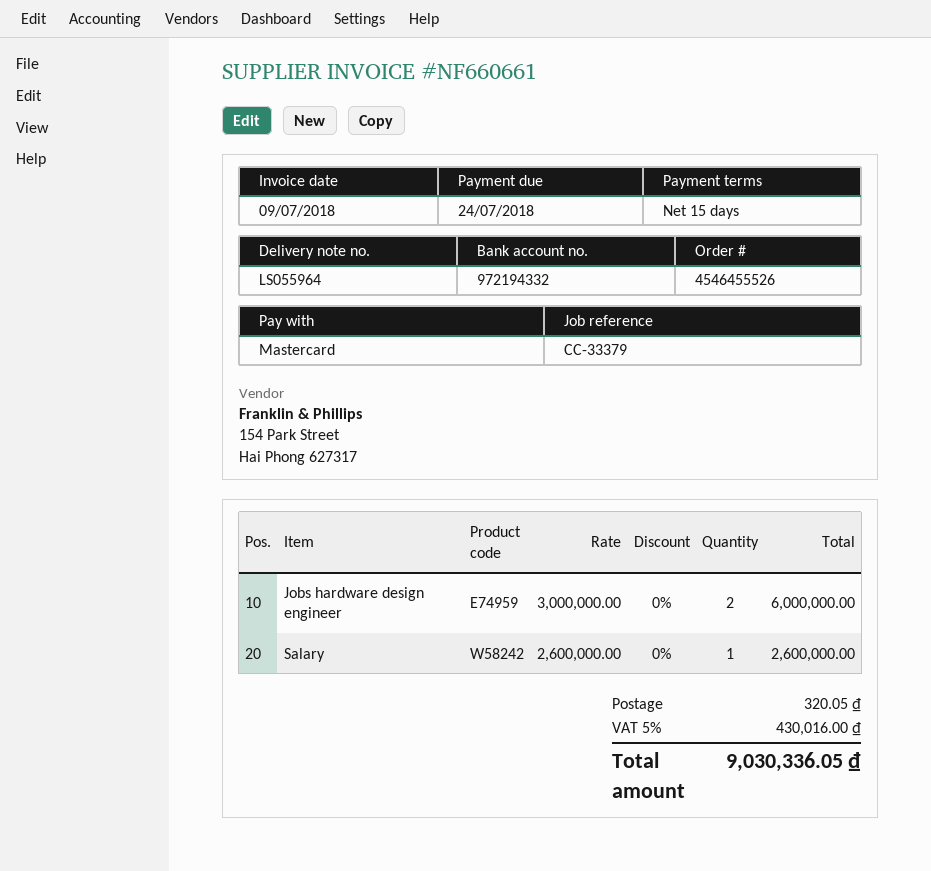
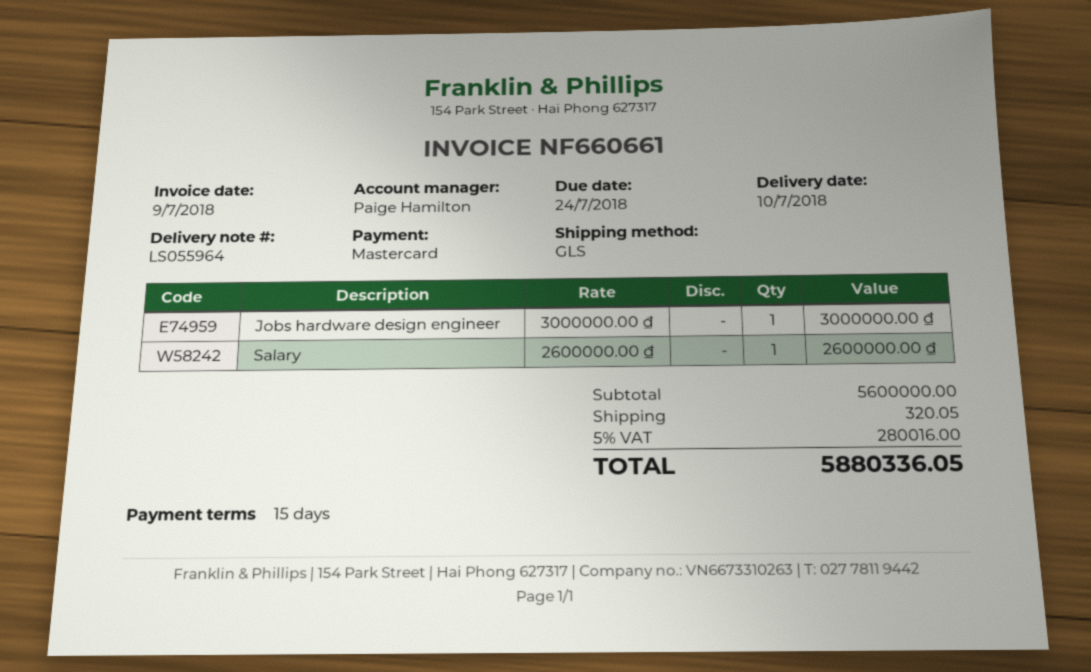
Jobs hardware design engineer: 2 x 3000000.00 = 6000000.00 -> 1 x 3000000.00 = 3000000.00
tax: 5% = 430016.00 -> 5% = 280016.00
total: 9030336.05 -> 5880336.05

